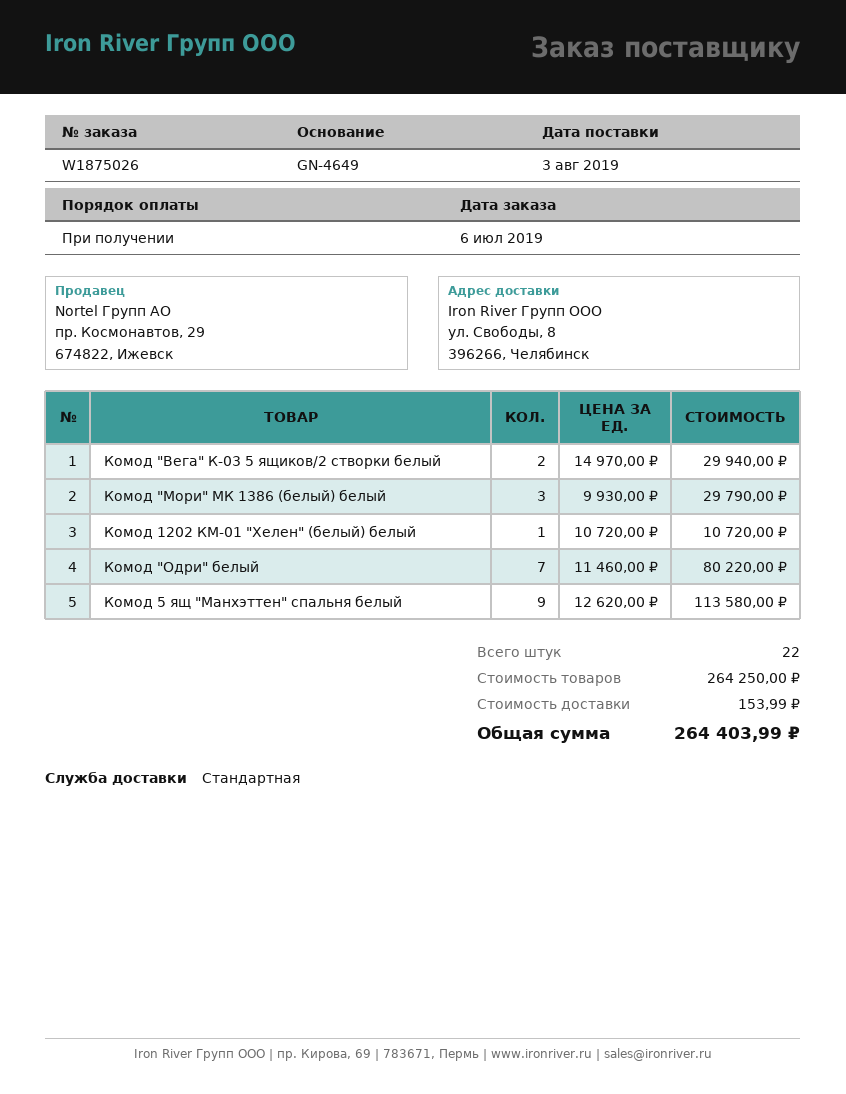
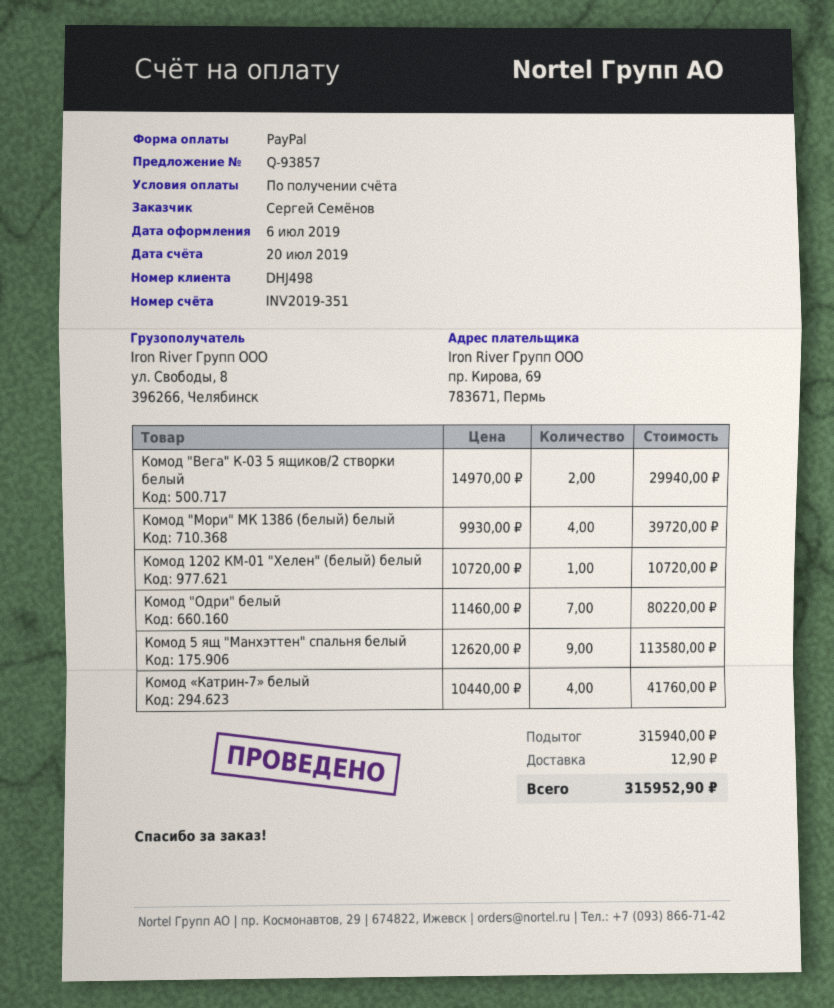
Комод "Мори" МК 1386 (белый) белый: 3 x 9930.00 = 29790.00 -> 4 x 9930.00 = 39720.00
Комод «Катрин-7» белый: none -> 4 x 10440.00 = 41760.00
subtotal: 264250.00 -> 315940.00
shipping: 153.99 -> 12.90
total: 264403.99 -> 315952.90

